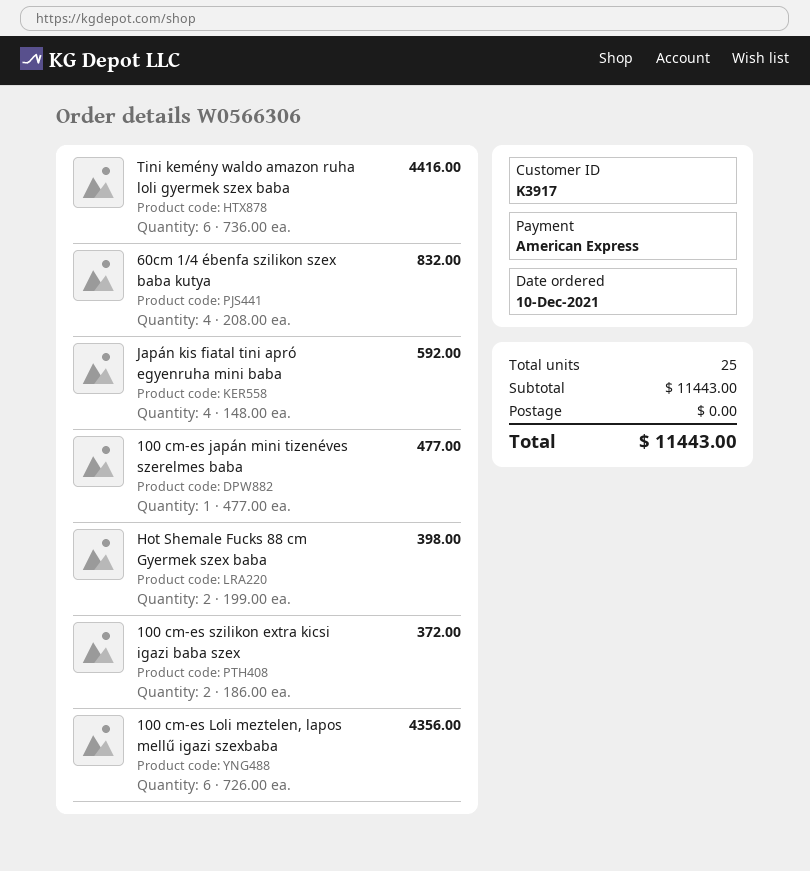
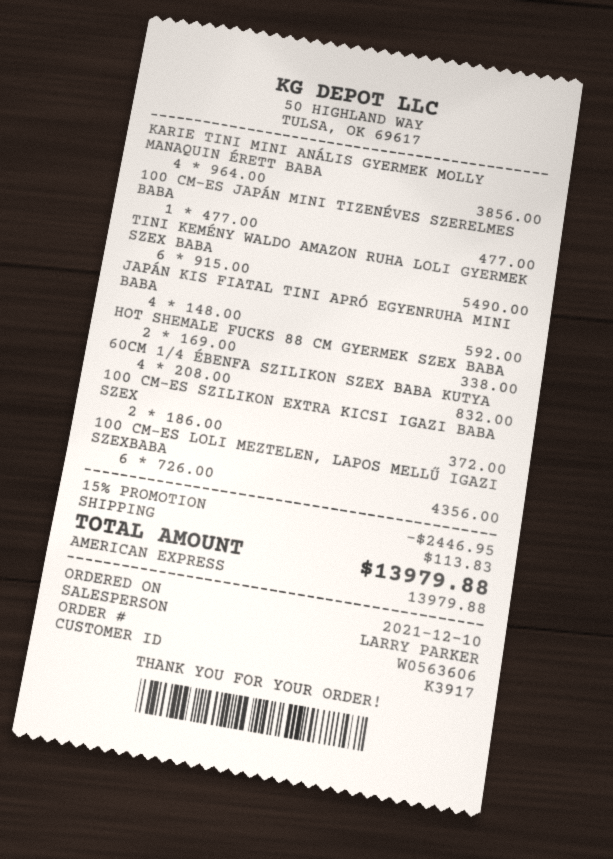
order number: W0566306 -> W0563606
Tini kemény waldo amazon ruha loli gyermek szex baba: 6 x 736.00 = 4416.00 -> 6 x 915.00 = 5490.00
Hot Shemale Fucks 88 cm Gyermek szex baba: 2 x 199.00 = 398.00 -> 2 x 169.00 = 338.00
KARIE TINI MINI ANÁLIS GYERMEK MOLLY MANAQUIN ÉRETT BABA: none -> 4 x 964.00 = 3856.00
discount: none -> 15% = 2446.95
shipping: 0.00 -> 113.83
total: 11443.00 -> 13979.88

